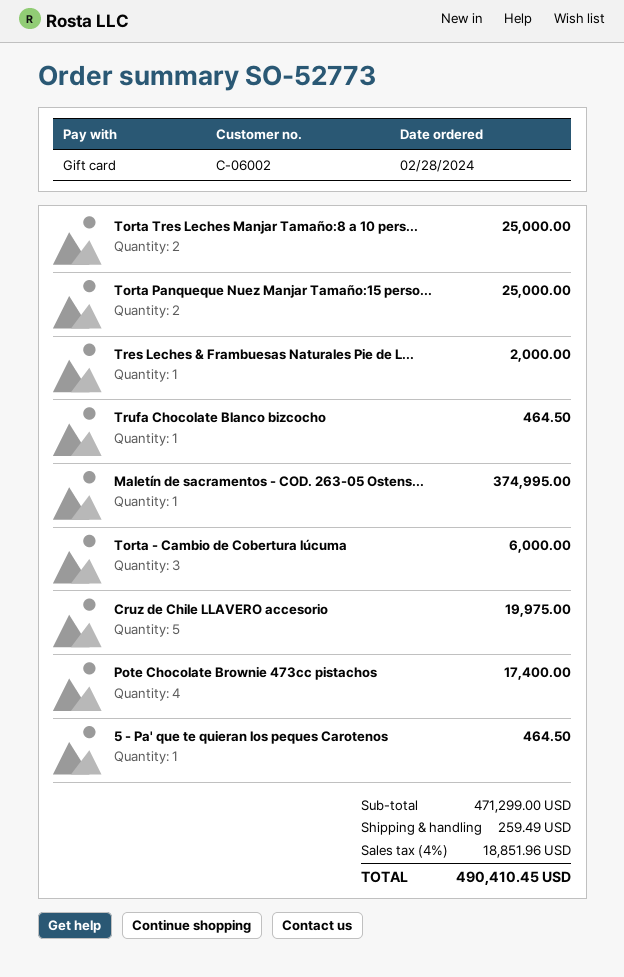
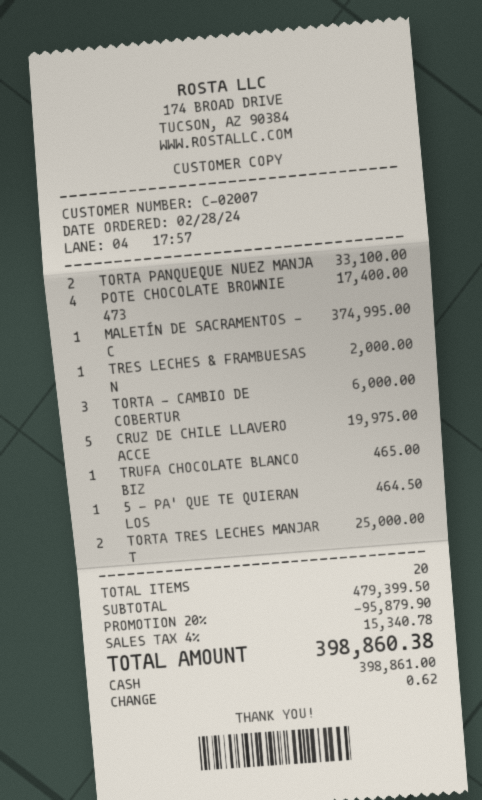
customer number: C-06002 -> C-02007
payment method: gift card -> cash
Torta Panqueque Nuez Manjar Tamaño:15 perso...: 2 for 25000.00 -> 2 for 33100.00
Trufa Chocolate Blanco bizcocho: 1 for 464.50 -> 1 for 465.00
subtotal: 471299.00 -> 479399.50
discount: none -> 20% = 95879.90
shipping: 259.49 -> none
tax: 4% = 18851.96 -> 4% = 15340.78
total: 490410.45 -> 398860.38

